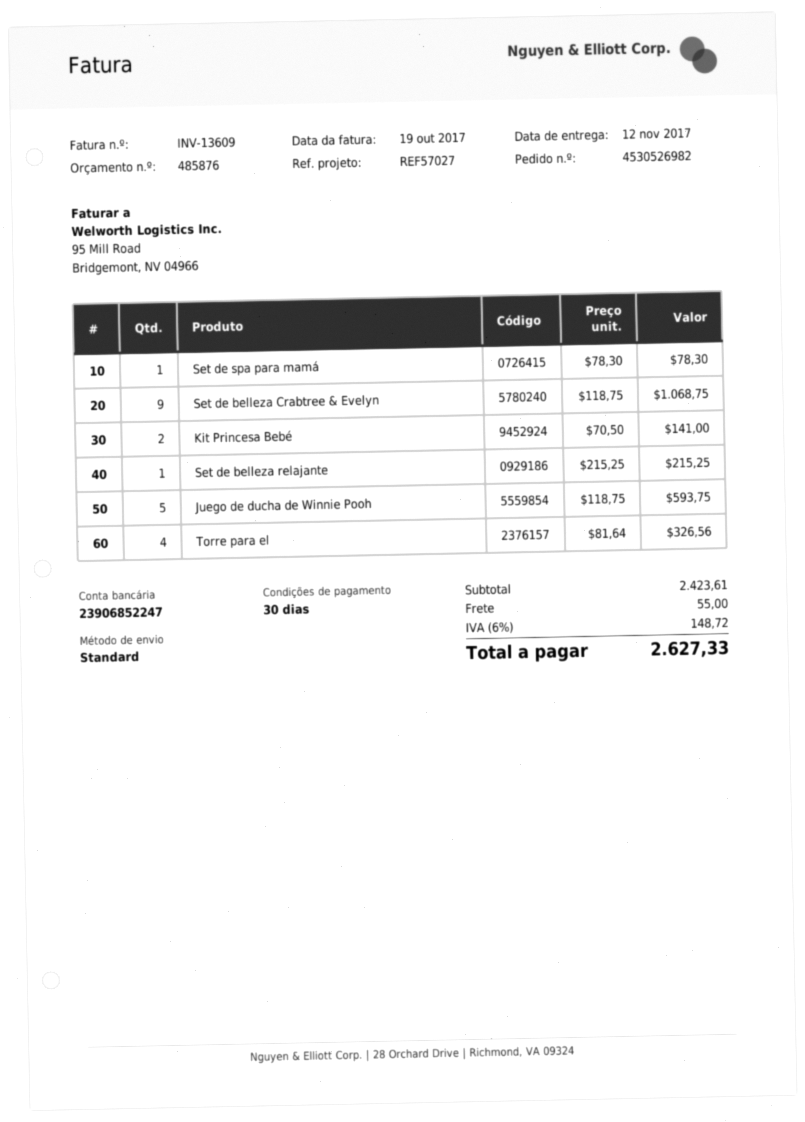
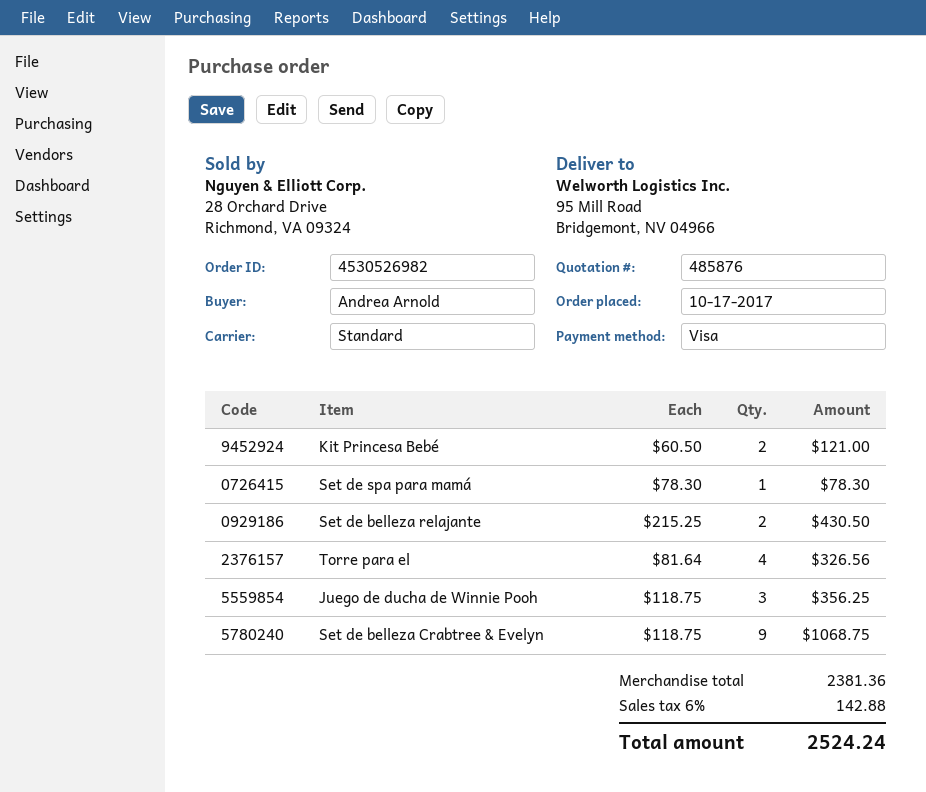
Kit Princesa Bebé: 2 x 70.50 = 141.00 -> 2 x 60.50 = 121.00
Set de belleza relajante: 1 x 215.25 = 215.25 -> 2 x 215.25 = 430.50
Juego de ducha de Winnie Pooh: 5 x 118.75 = 593.75 -> 3 x 118.75 = 356.25
subtotal: 2423.61 -> 2381.36
shipping: 55.00 -> none
tax: 6% = 148.72 -> 6% = 142.88
total: 2627.33 -> 2524.24

